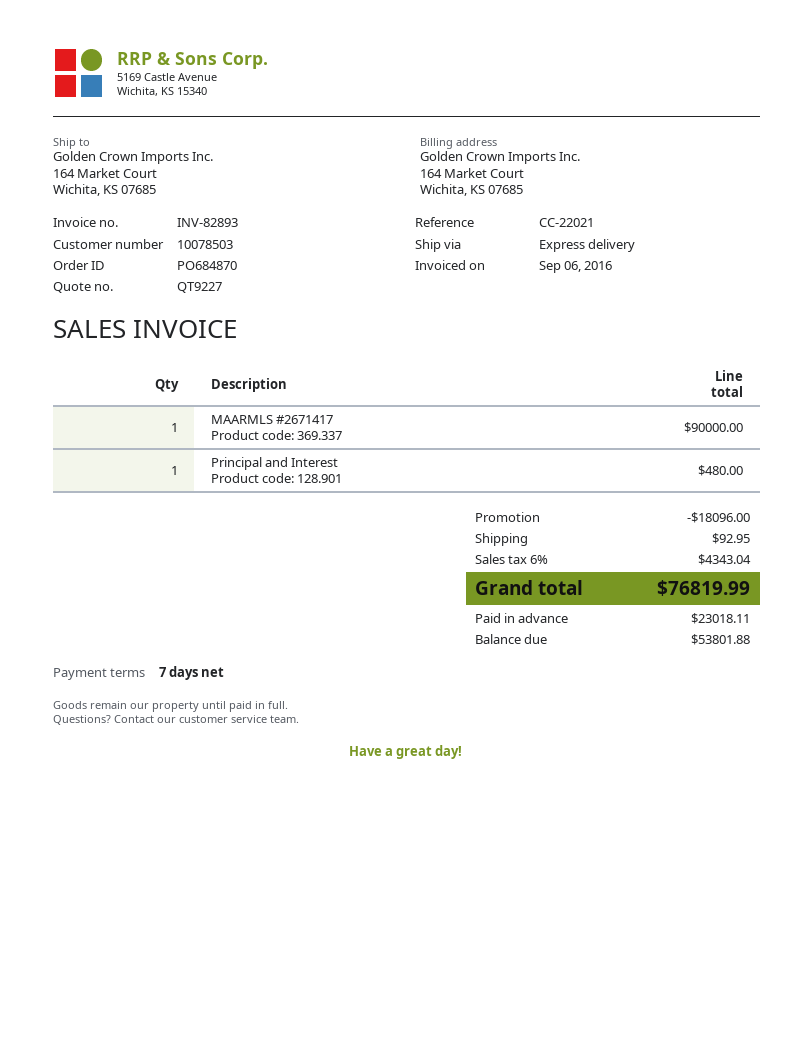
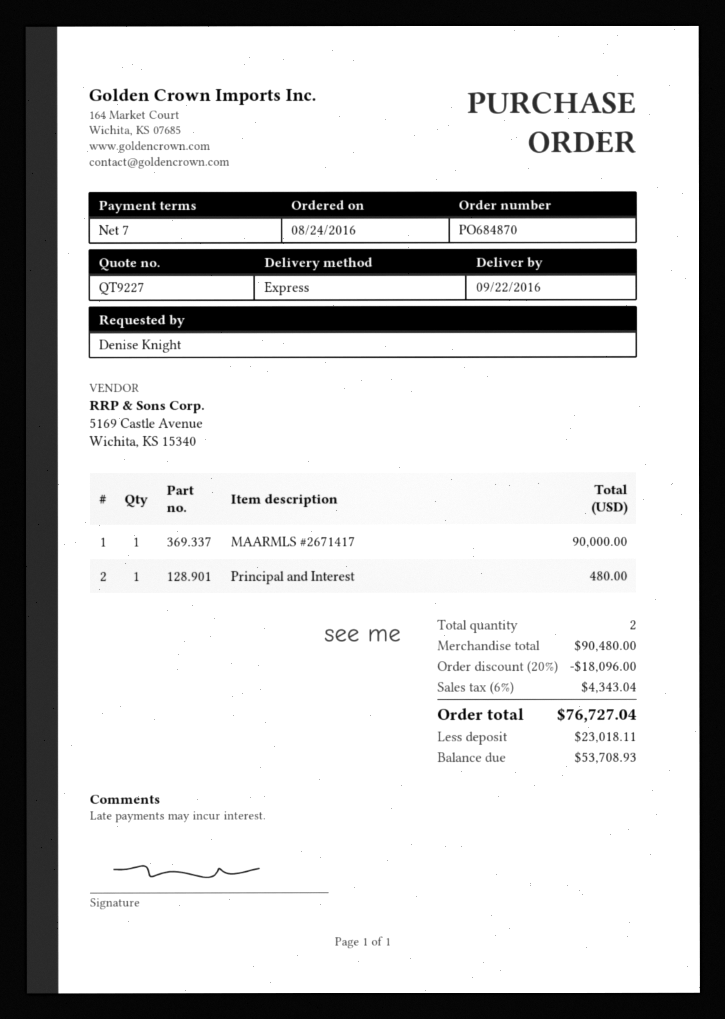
shipping: 92.95 -> none
total: 76819.99 -> 76727.04
balance: 53801.88 -> 53708.93

